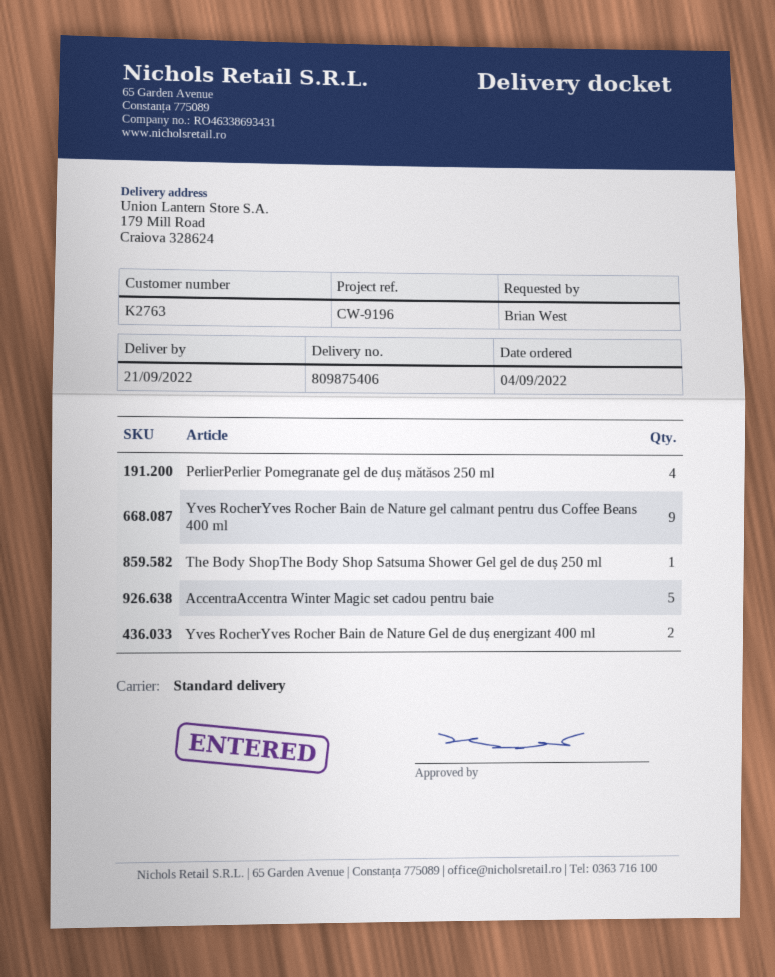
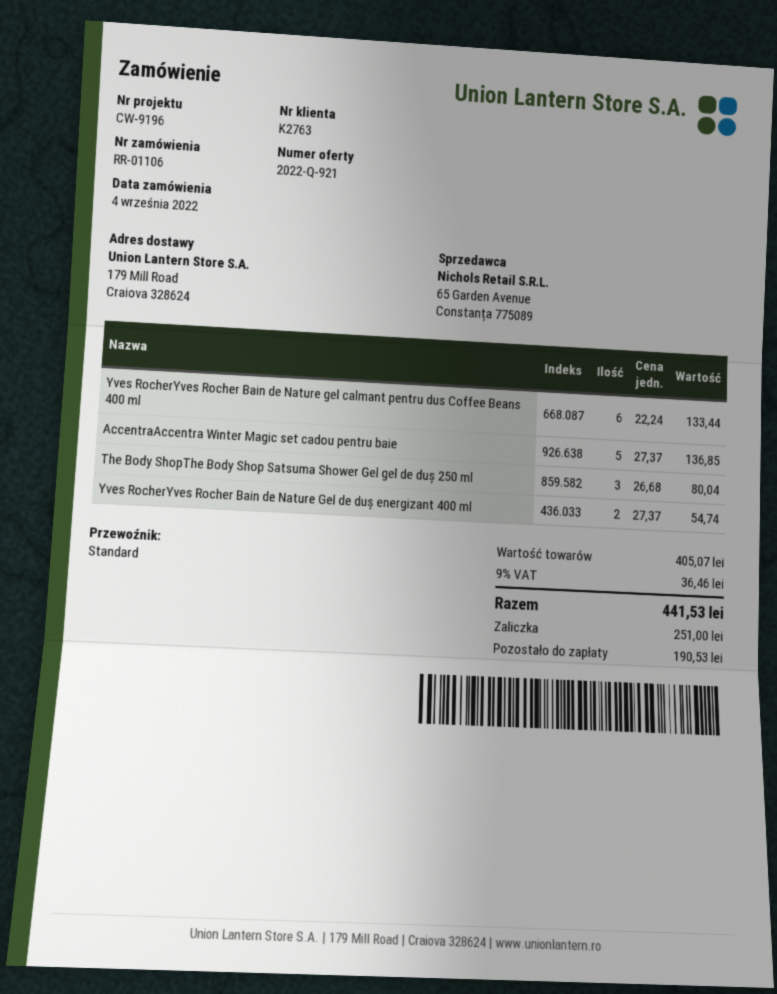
PerlierPerlier Pomegranate gel de duș mătăsos 250 ml: 4 -> none
Yves RocherYves Rocher Bain de Nature gel calmant pentru dus Coffee Beans 400 ml: 9 -> 6
The Body ShopThe Body Shop Satsuma Shower Gel gel de duș 250 ml: 1 -> 3

